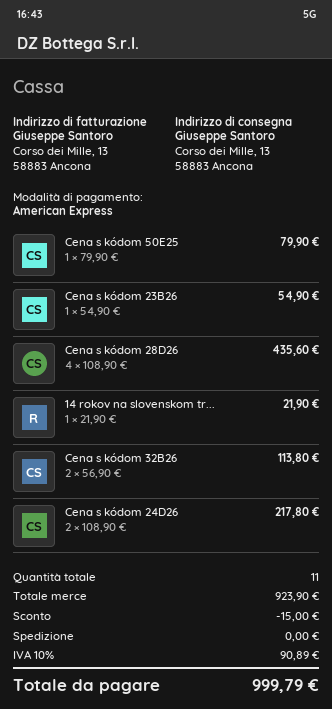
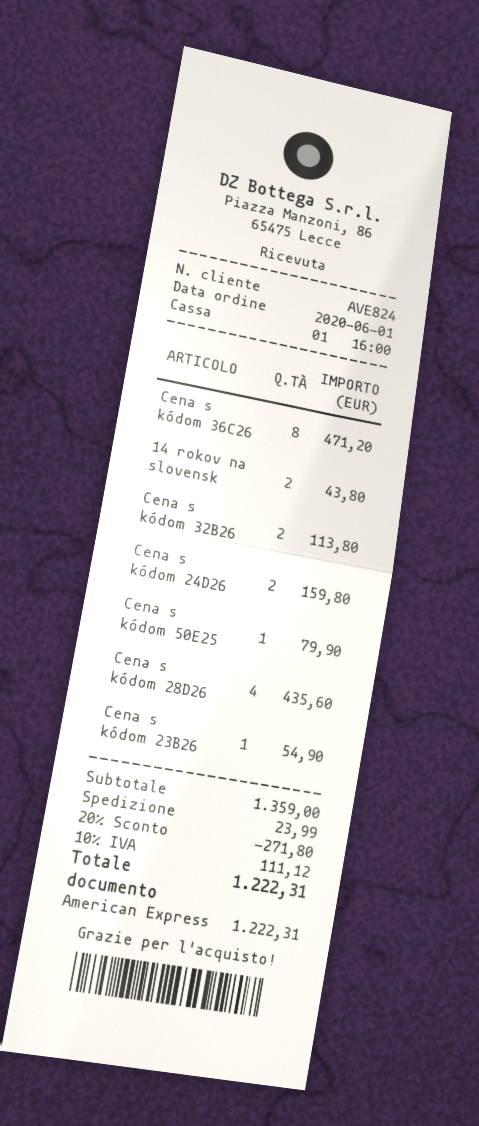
14 rokov na slovenskom tr...: 1 for 21.90 -> 2 for 43.80
Cena s kódom 24D26: 2 for 217.80 -> 2 for 159.80
Cena s kódom 36C26: none -> 8 for 471.20
subtotal: 923.90 -> 1359.00
discount: 15.00 -> 271.80
shipping: 0.00 -> 23.99
tax: 10% = 90.89 -> 10% = 111.12
total: 999.79 -> 1222.31

